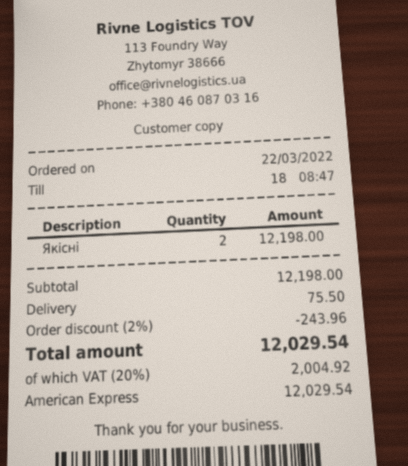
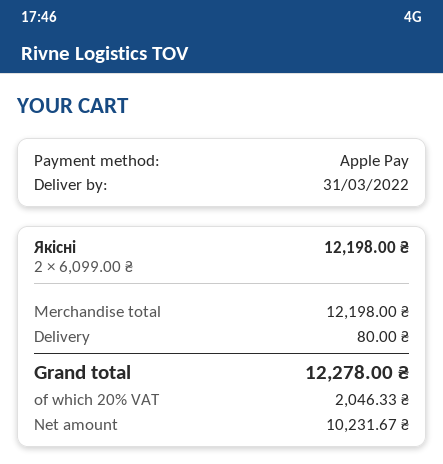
payment method: American Express -> Apple Pay
discount: 2% = 243.96 -> none
shipping: 75.50 -> 80.00
tax: 20% = 2004.92 -> 20% = 2046.33
total: 12029.54 -> 12278.00

